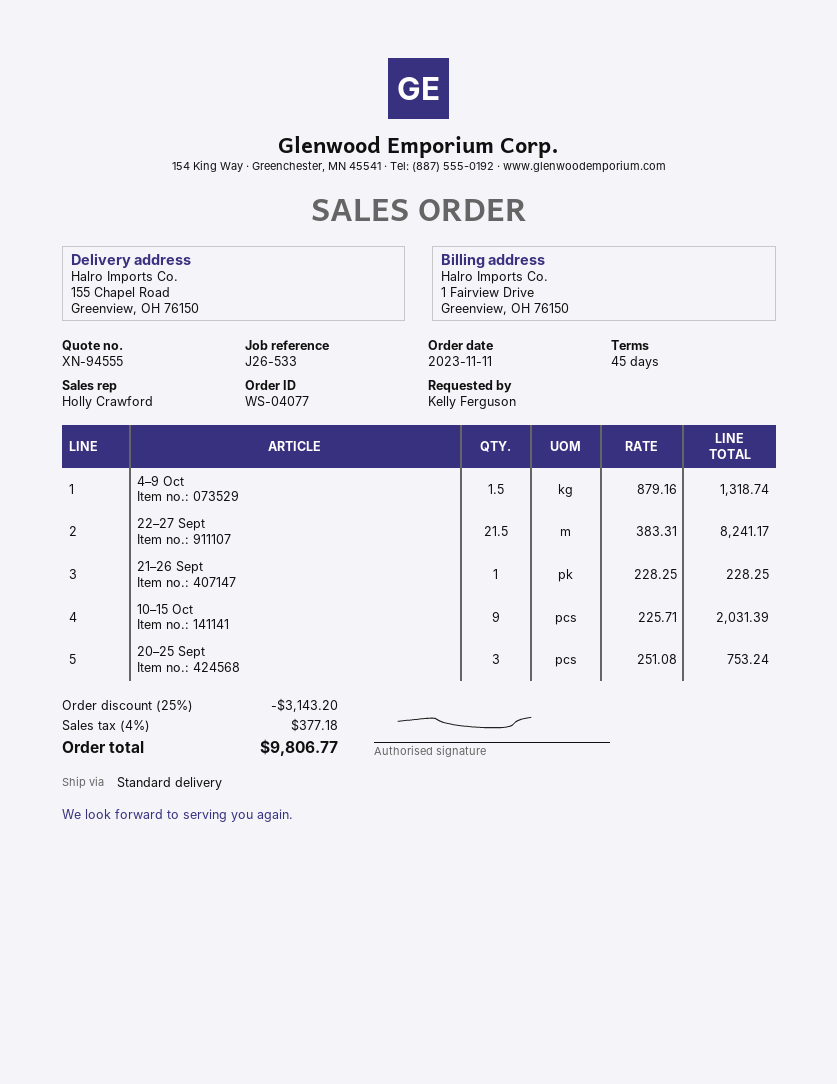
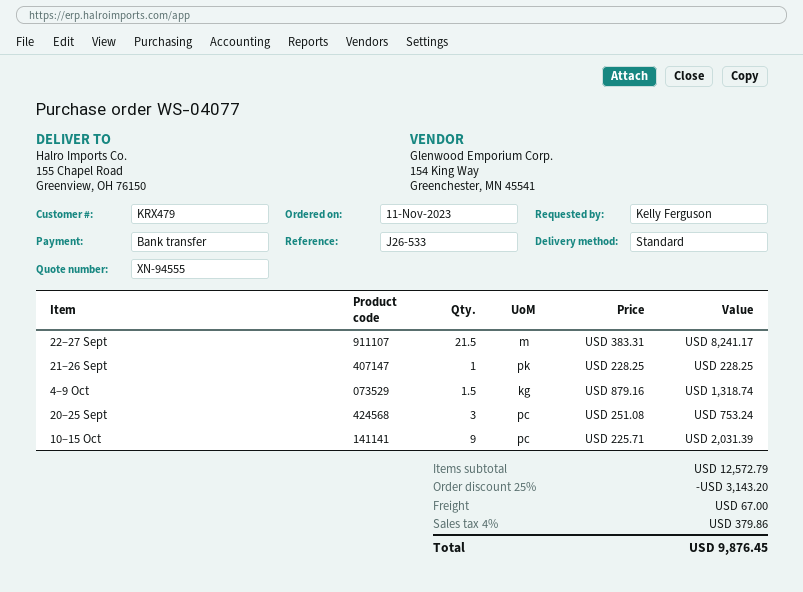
shipping: none -> 67.00
tax: 4% = 377.18 -> 4% = 379.86
total: 9806.77 -> 9876.45

